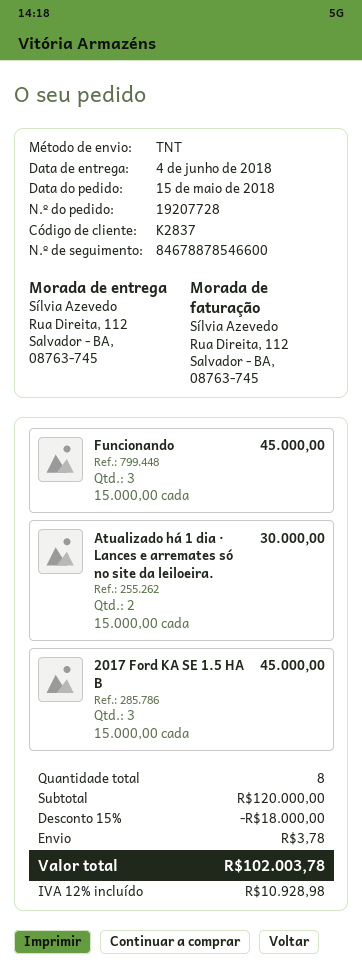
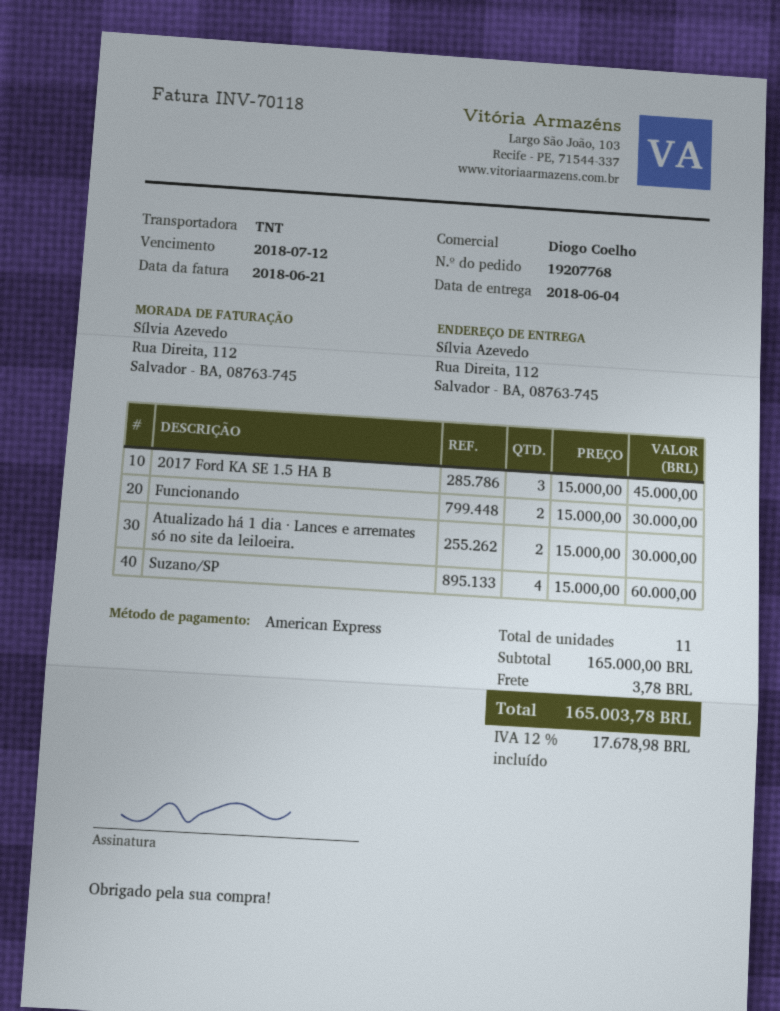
order number: 19207728 -> 19207768
Funcionando: 3 x 15000.00 = 45000.00 -> 2 x 15000.00 = 30000.00
Suzano/SP: none -> 4 x 15000.00 = 60000.00
total quantity: 8 -> 11
subtotal: 120000.00 -> 165000.00
discount: 15% = 18000.00 -> none
tax: 12% = 10928.98 -> 12% = 17678.98
total: 102003.78 -> 165003.78

